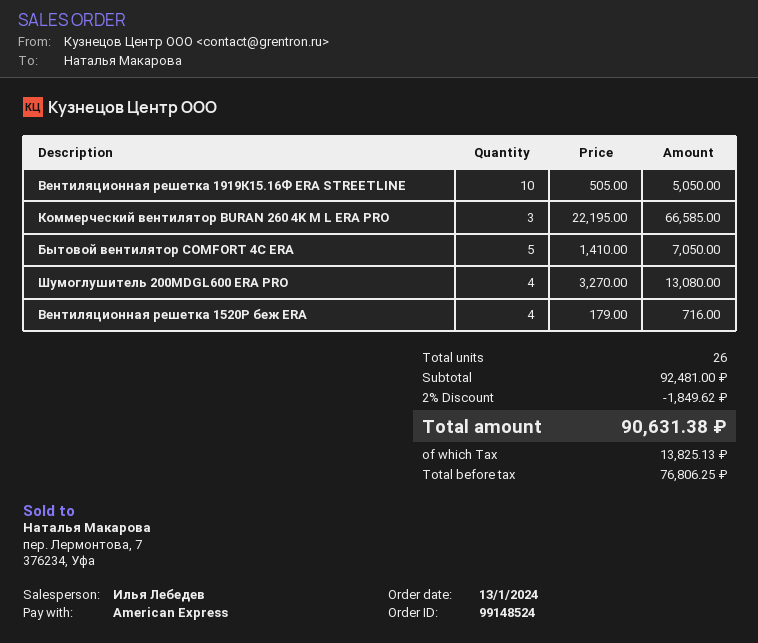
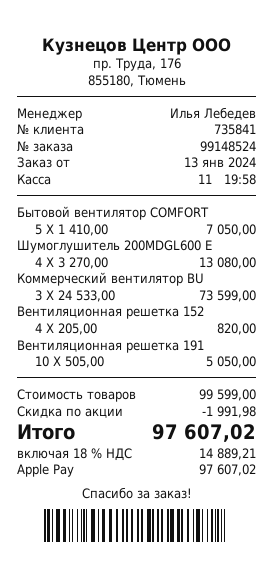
payment method: American Express -> Apple Pay
Коммерческий вентилятор BURAN 260 4K M L ERA PRO: 3 x 22195.00 = 66585.00 -> 3 x 24533.00 = 73599.00
Вентиляционная решетка 1520Р беж ERA: 4 x 179.00 = 716.00 -> 4 x 205.00 = 820.00
subtotal: 92481.00 -> 99599.00
discount: 1849.62 -> 1991.98
tax: 13825.13 -> 14889.21
total: 90631.38 -> 97607.02

